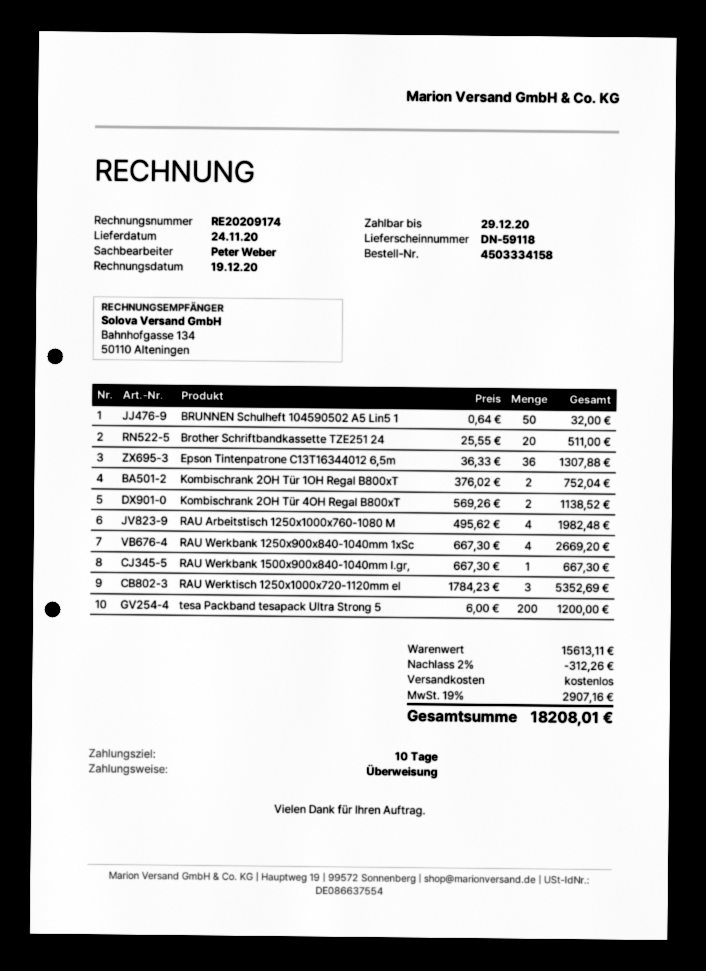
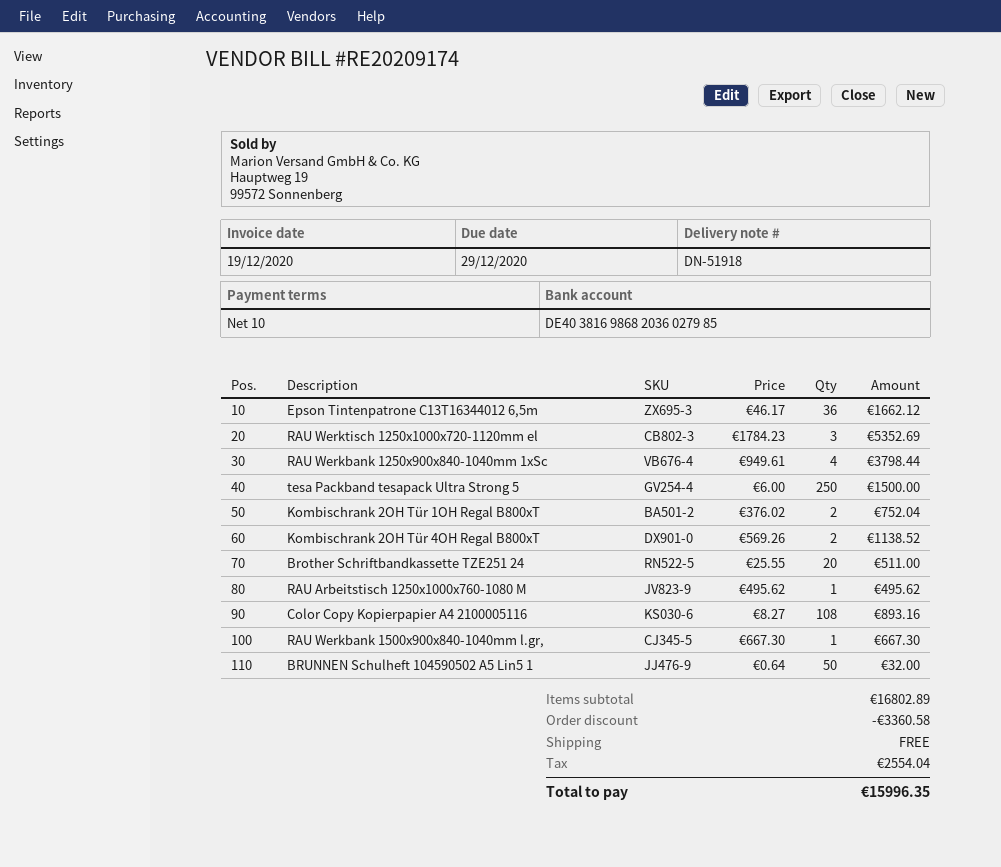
delivery note number: DN-59118 -> DN-51918
Epson Tintenpatrone C13T16344012 6,5m: 36 x 36.33 = 1307.88 -> 36 x 46.17 = 1662.12
RAU Arbeitstisch 1250x1000x760-1080 M: 4 x 495.62 = 1982.48 -> 1 x 495.62 = 495.62
RAU Werkbank 1250x900x840-1040mm 1xSc: 4 x 667.30 = 2669.20 -> 4 x 949.61 = 3798.44
tesa Packband tesapack Ultra Strong 5: 200 x 6.00 = 1200.00 -> 250 x 6.00 = 1500.00
Color Copy Kopierpapier A4 2100005116: none -> 108 x 8.27 = 893.16
subtotal: 15613.11 -> 16802.89
discount: 312.26 -> 3360.58
tax: 2907.16 -> 2554.04
total: 18208.01 -> 15996.35

